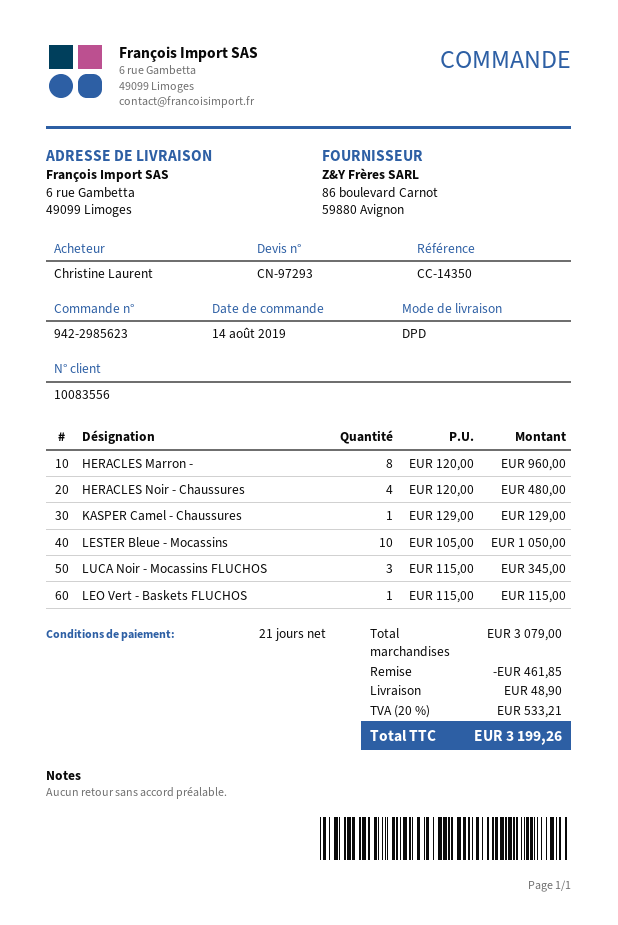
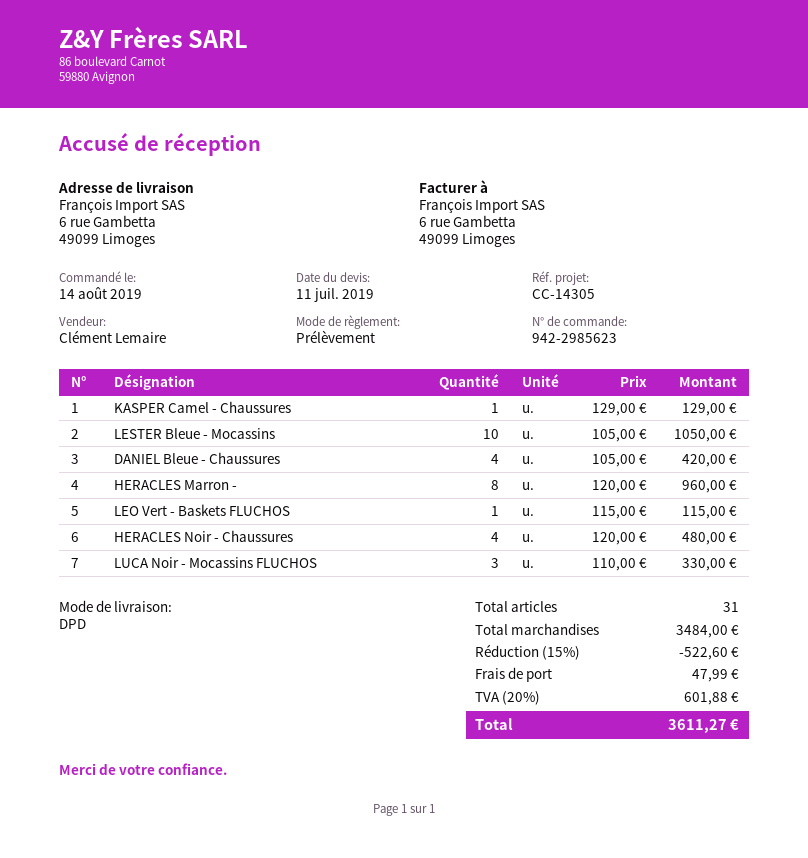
reference: CC-14350 -> CC-14305
LUCA Noir - Mocassins FLUCHOS: 3 x 115.00 = 345.00 -> 3 x 110.00 = 330.00
DANIEL Bleue - Chaussures: none -> 4 x 105.00 = 420.00
subtotal: 3079.00 -> 3484.00
discount: 461.85 -> 522.60
shipping: 48.90 -> 47.99
tax: 20% = 533.21 -> 20% = 601.88
total: 3199.26 -> 3611.27

